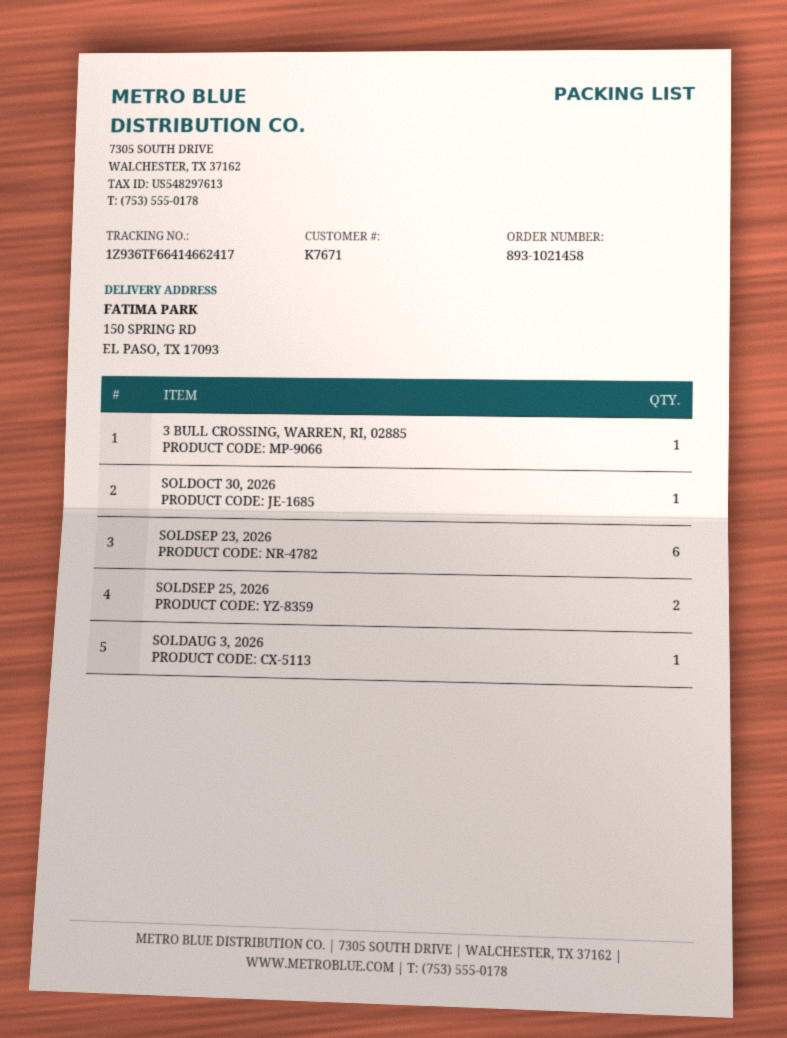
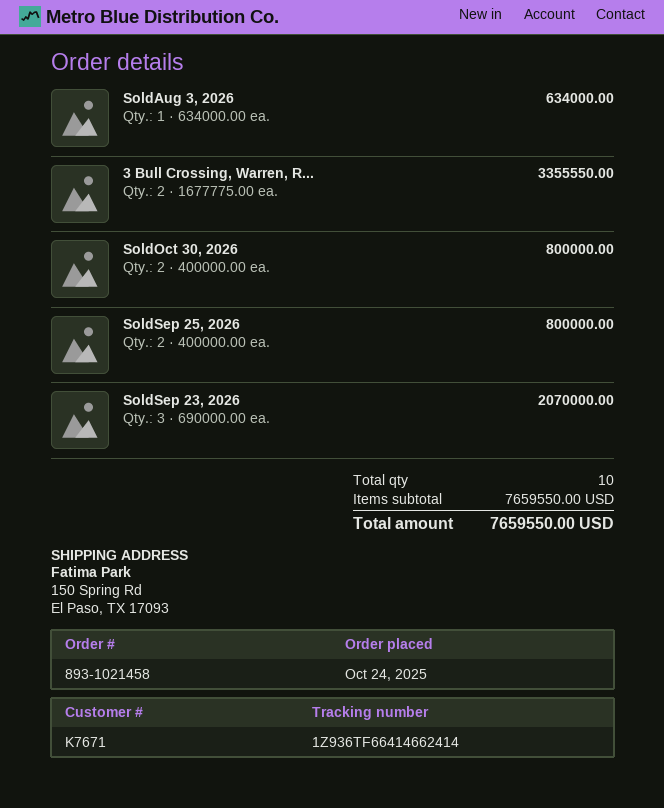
tracking number: 1Z936TF66414662417 -> 1Z936TF66414662414
3 BULL CROSSING, WARREN, RI, 02885: 1 -> 2
SOLDOCT 30, 2026: 1 -> 2
SOLDSEP 23, 2026: 6 -> 3

